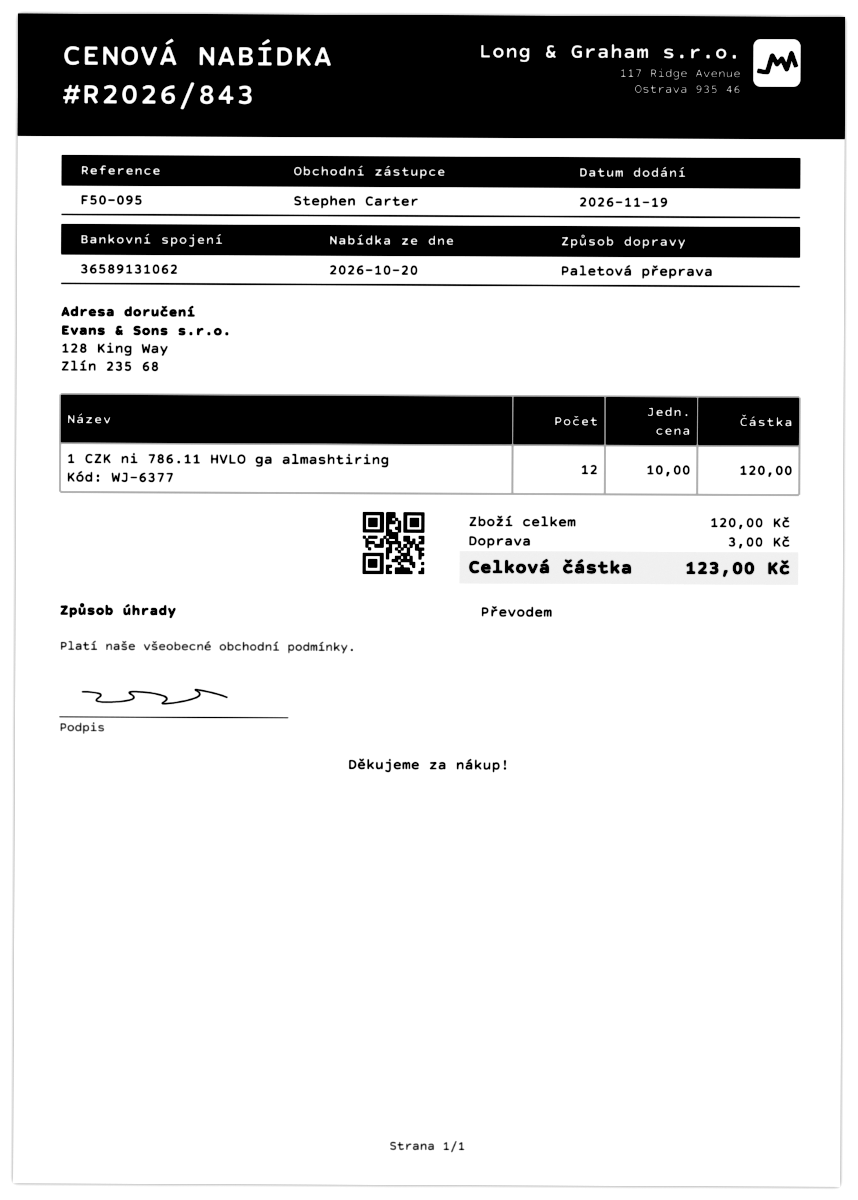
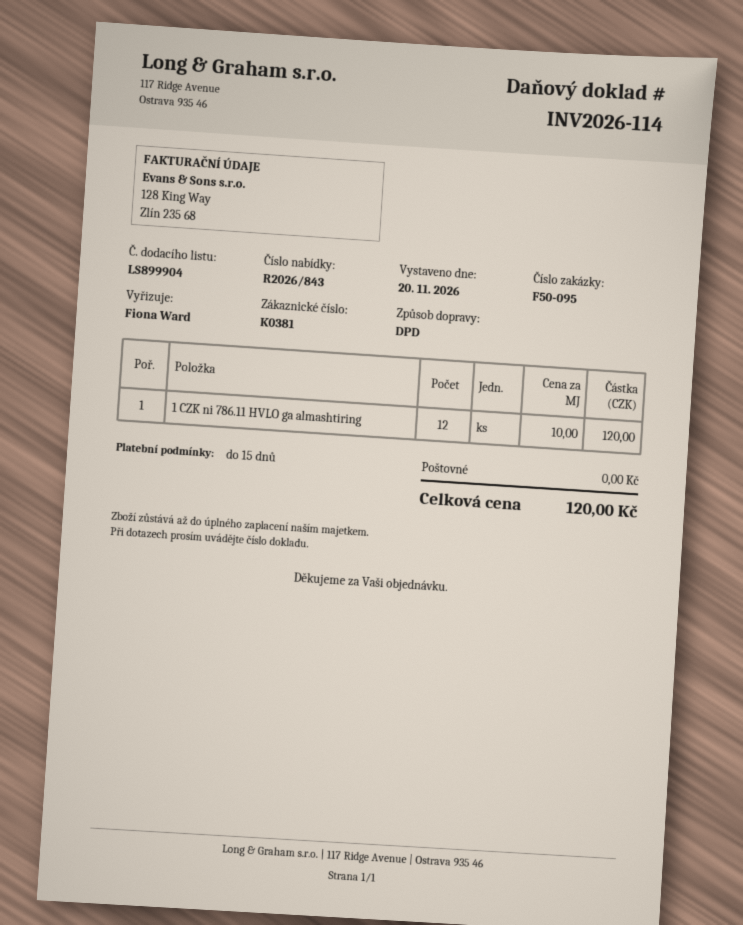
sales rep: Stephen Carter -> Fiona Ward
shipping method: pallet freight -> DPD
shipping: 3.00 -> 0.00
total: 123.00 -> 120.00

